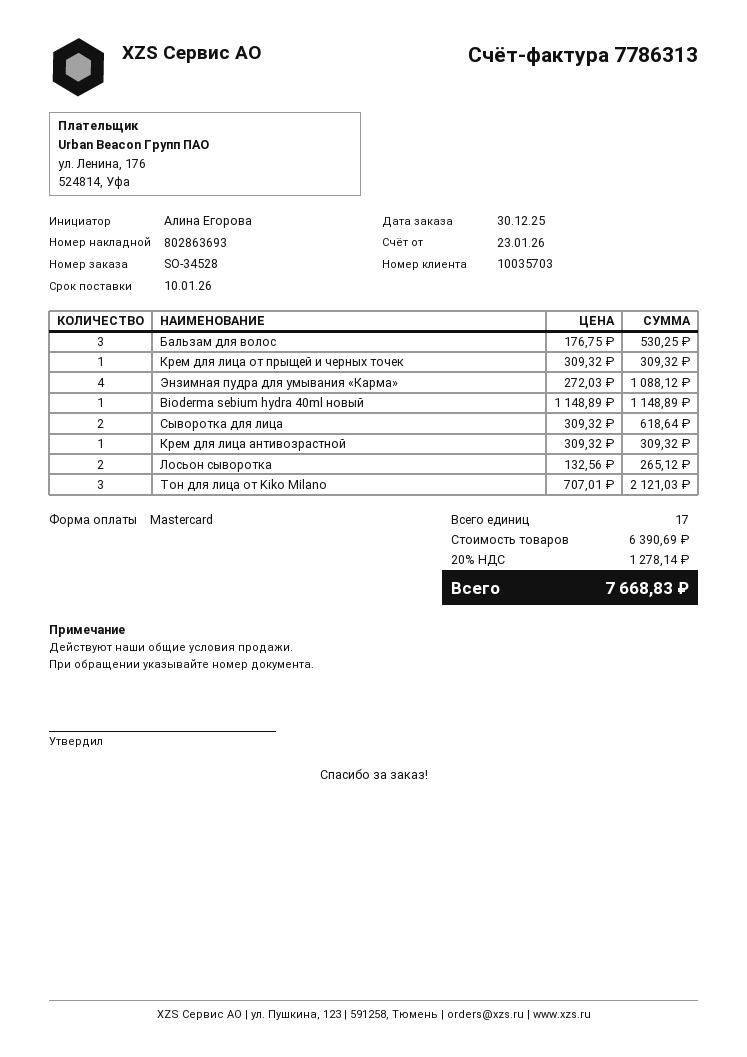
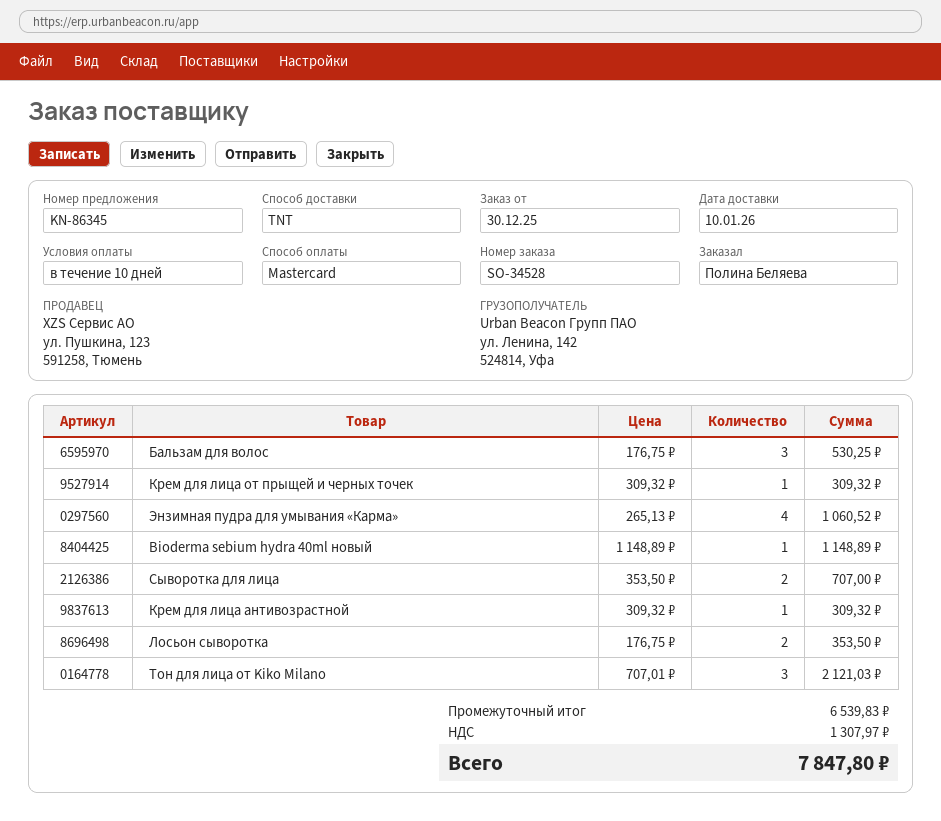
ordered by: Алина Егорова -> Полина Беляева
Энзимная пудра для умывания «Карма»: 4 x 272.03 = 1088.12 -> 4 x 265.13 = 1060.52
Сыворотка для лица: 2 x 309.32 = 618.64 -> 2 x 353.50 = 707.00
Лосьон сыворотка: 2 x 132.56 = 265.12 -> 2 x 176.75 = 353.50
subtotal: 6390.69 -> 6539.83
tax: 1278.14 -> 1307.97
total: 7668.83 -> 7847.80

